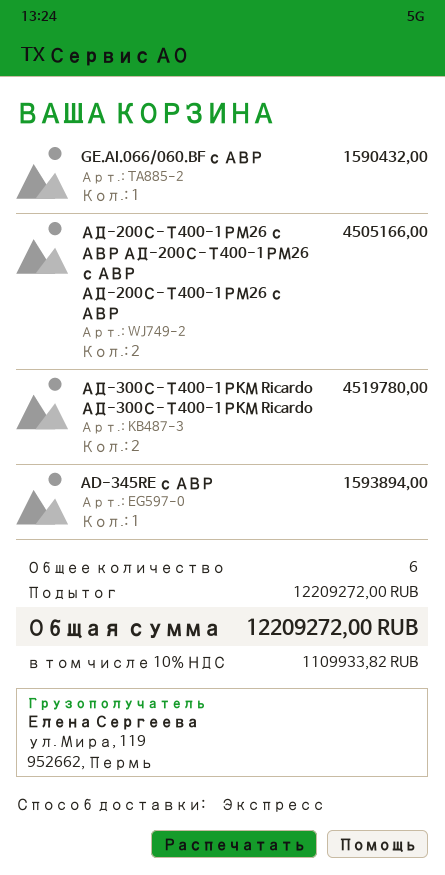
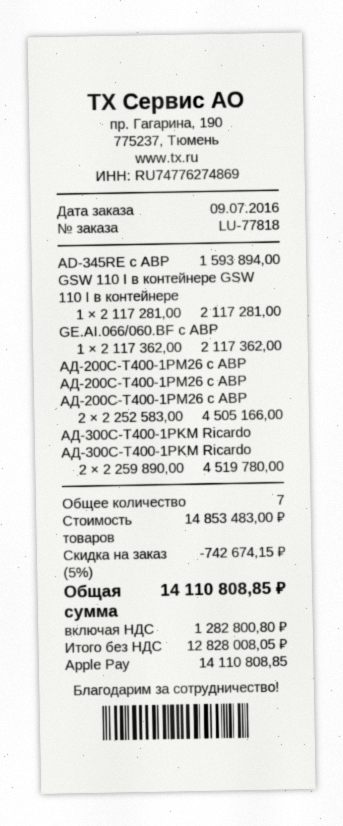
GE.AI.066/060.BF с АВР: 1 for 1590432.00 -> 1 for 2117362.00
GSW 110 I в контейнере GSW 110 I в контейнере: none -> 1 for 2117281.00
total quantity: 6 -> 7
subtotal: 12209272.00 -> 14853483.00
discount: none -> 5% = 742674.15
tax: 1109933.82 -> 1282800.80
total: 12209272.00 -> 14110808.85

